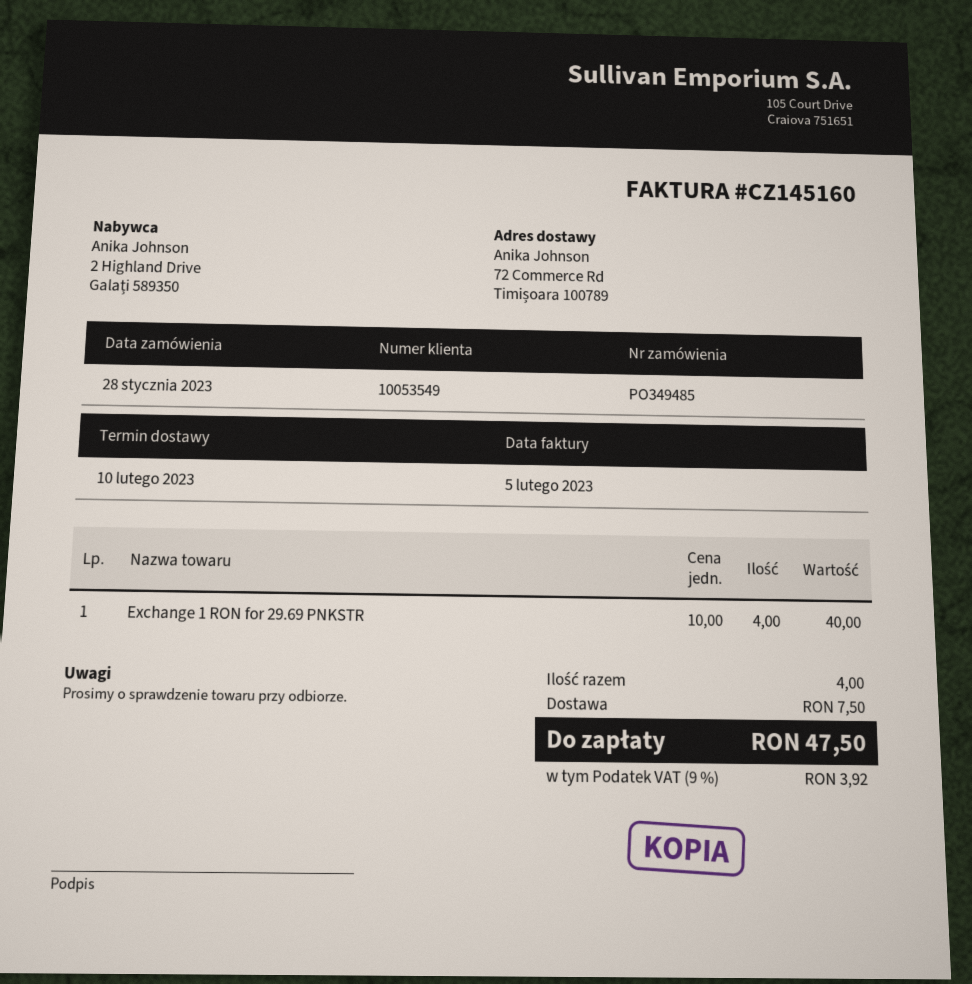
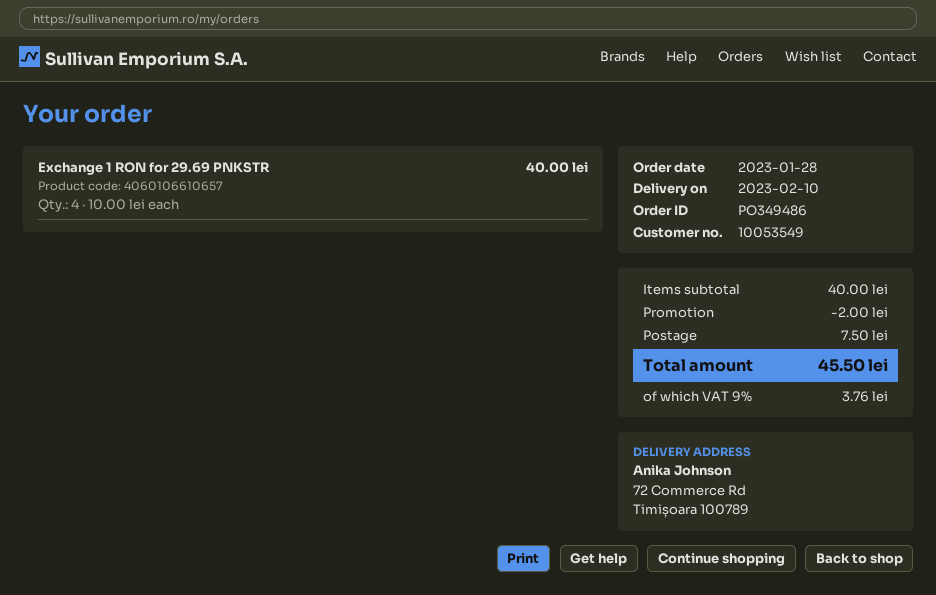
order number: PO349485 -> PO349486
discount: none -> 2.00
tax: 9% = 3.92 -> 9% = 3.76
total: 47.50 -> 45.50

